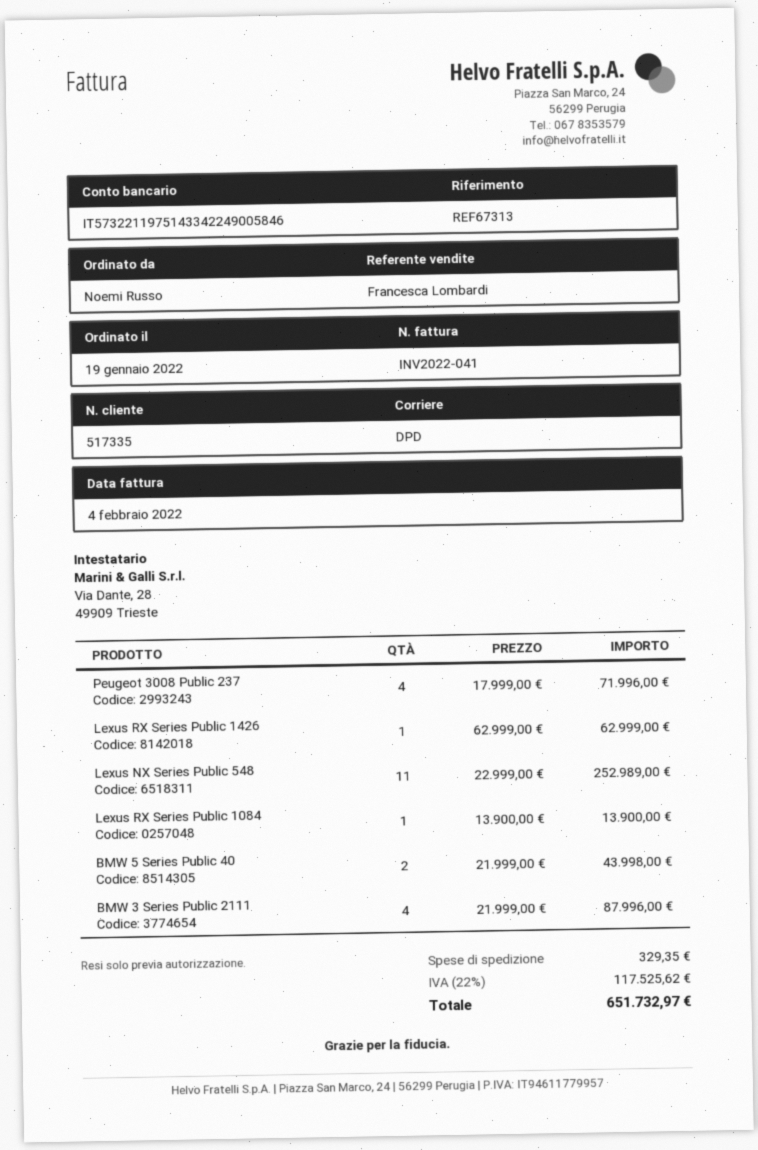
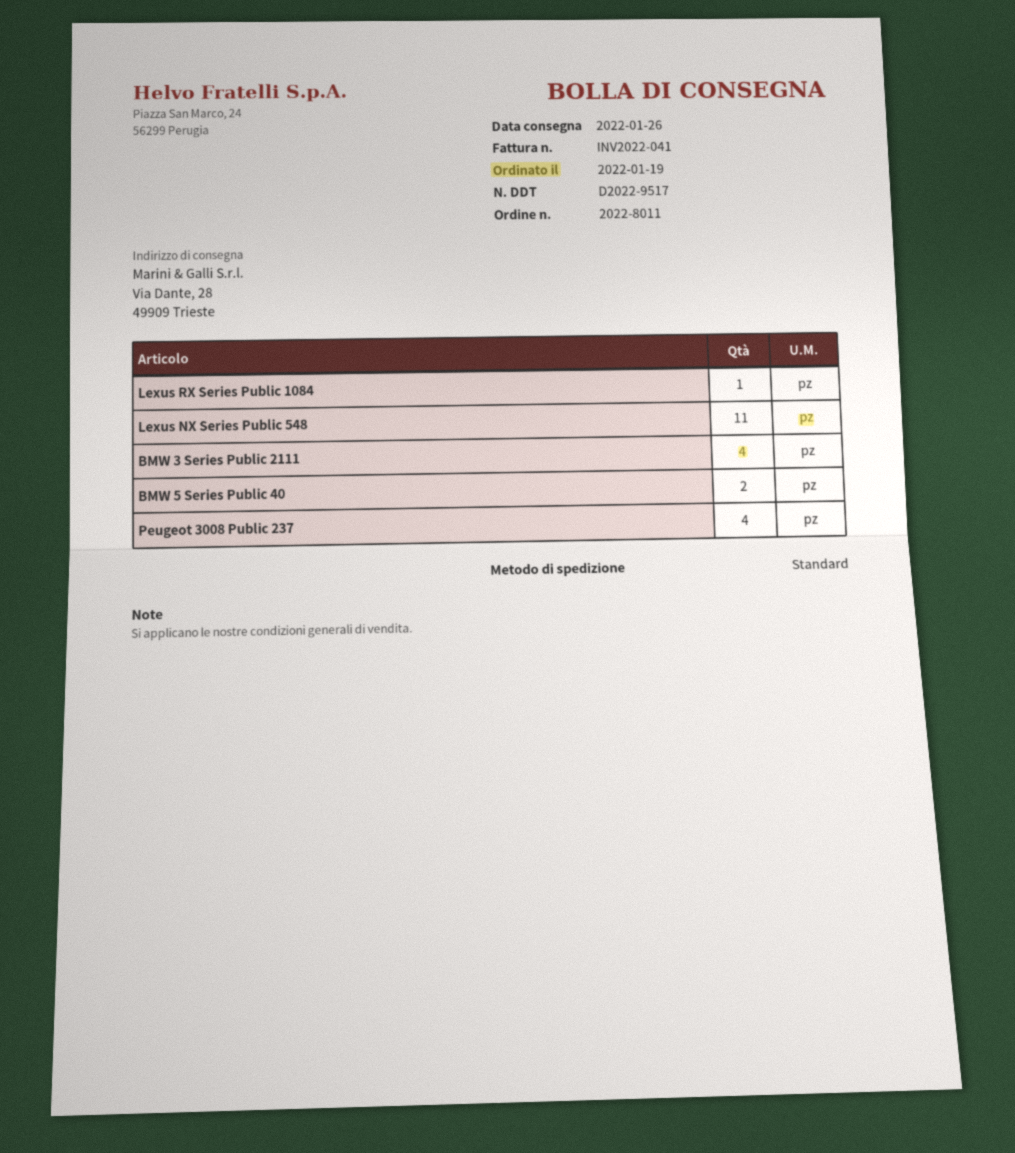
shipping method: DPD -> standard
Lexus RX Series Public 1426: 1 -> none

